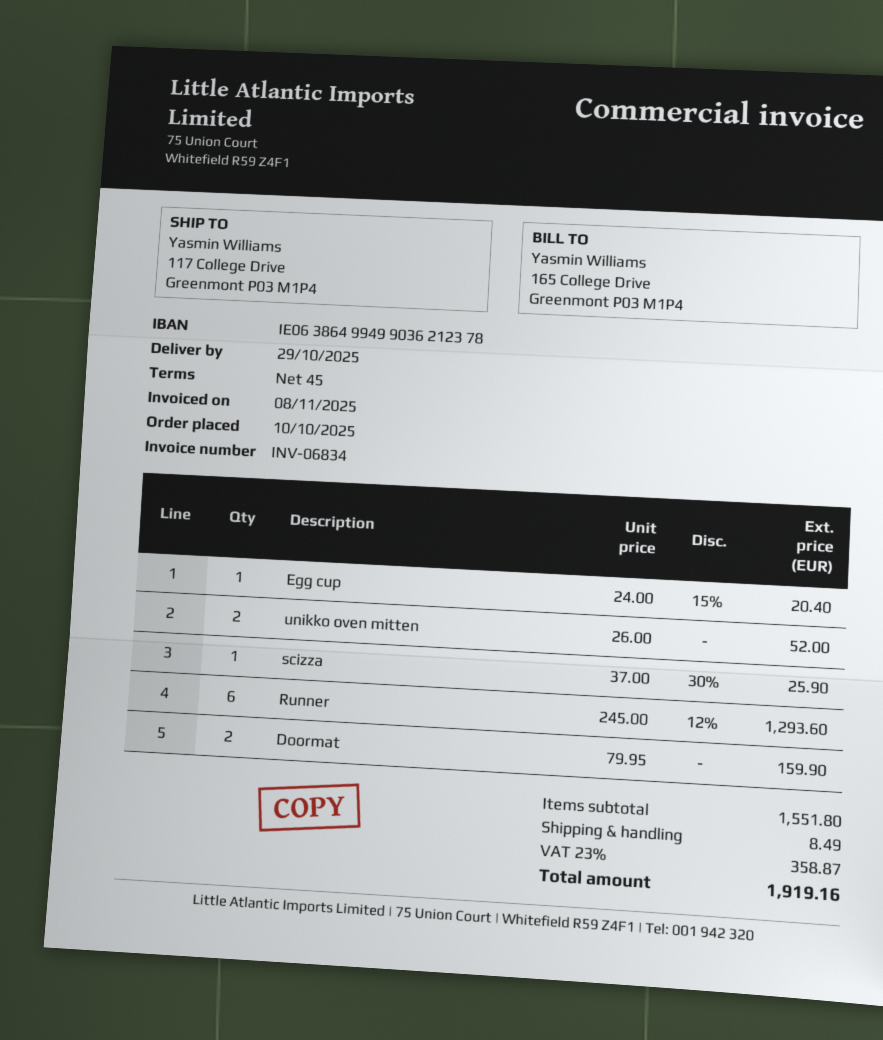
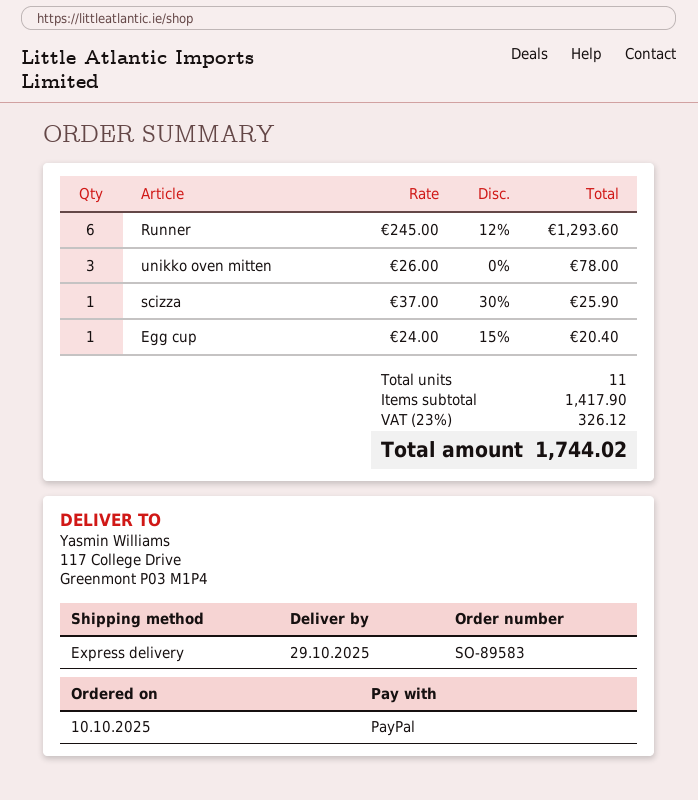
unikko oven mitten: 2 x 26.00 = 52.00 -> 3 x 26.00 = 78.00
Doormat: 2 x 79.95 = 159.90 -> none
subtotal: 1551.80 -> 1417.90
shipping: 8.49 -> none
tax: 23% = 358.87 -> 23% = 326.12
total: 1919.16 -> 1744.02

